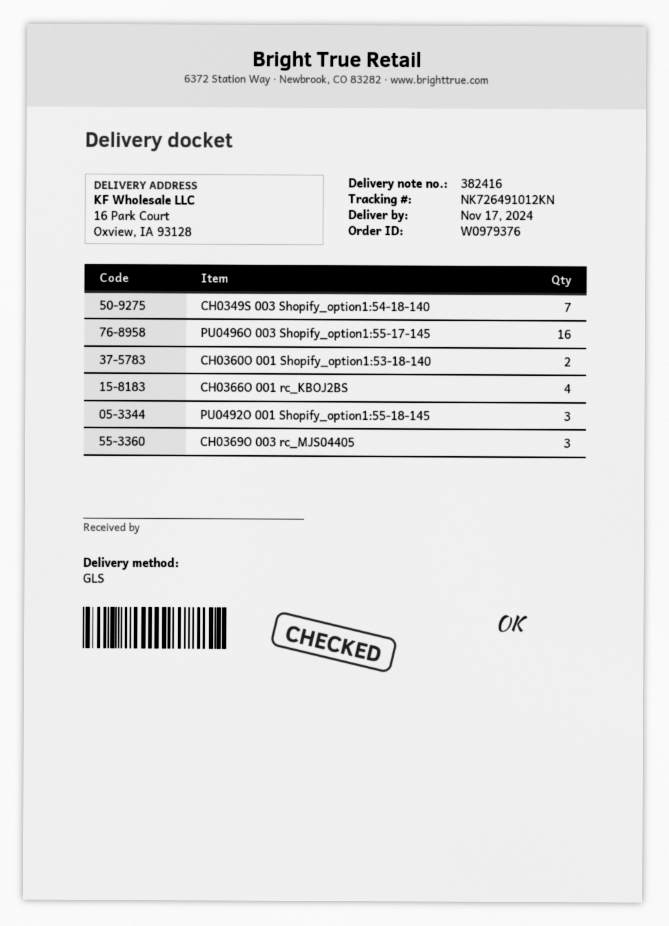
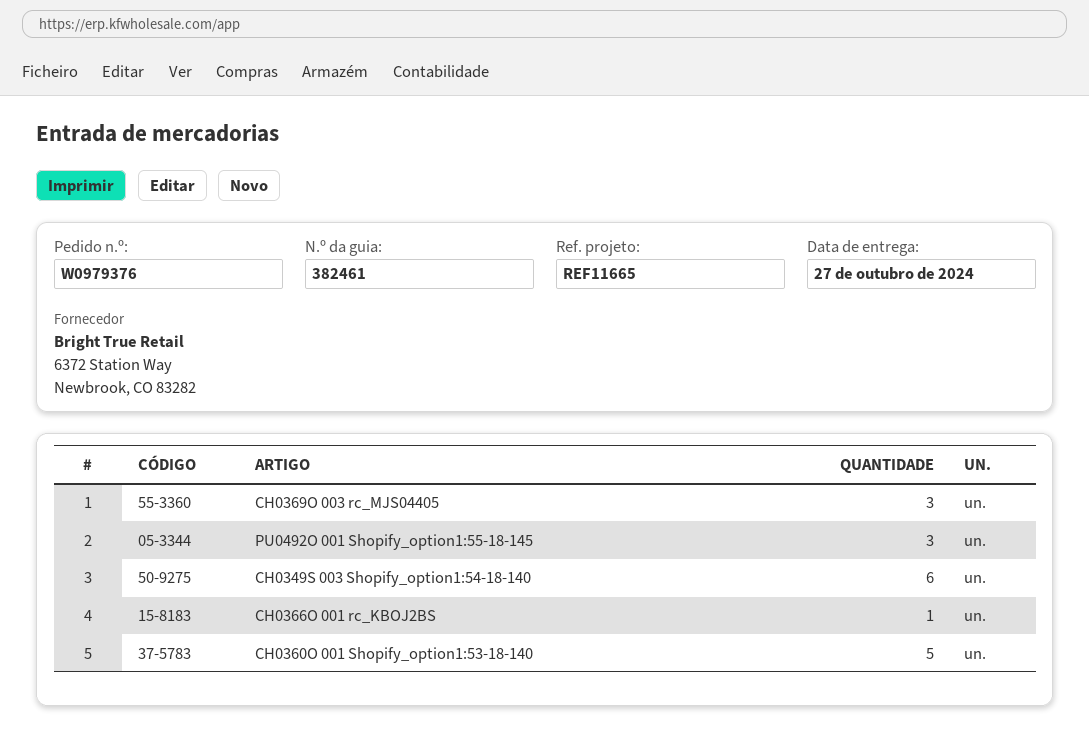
delivery note number: 382416 -> 382461
delivery date: 2024-11-17 -> 2024-10-27
CH0349S 003 Shopify_option1:54-18-140: 7 -> 6
PU0496O 003 Shopify_option1:55-17-145: 16 -> none
CH0360O 001 Shopify_option1:53-18-140: 2 -> 5
CH0366O 001 rc_KBOJ2BS: 4 -> 1

